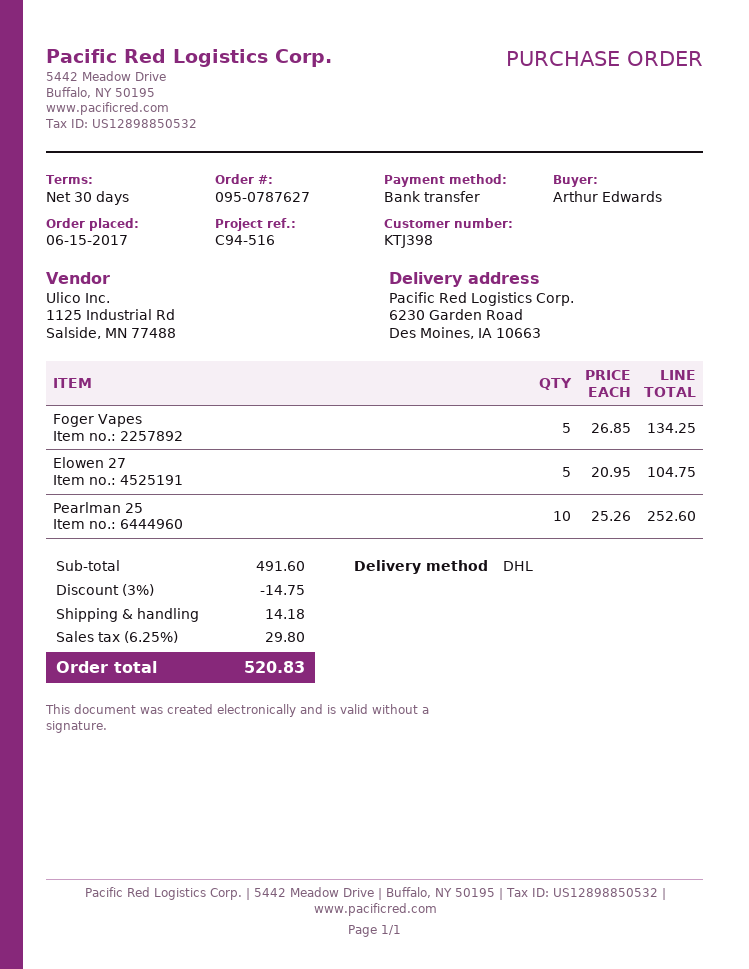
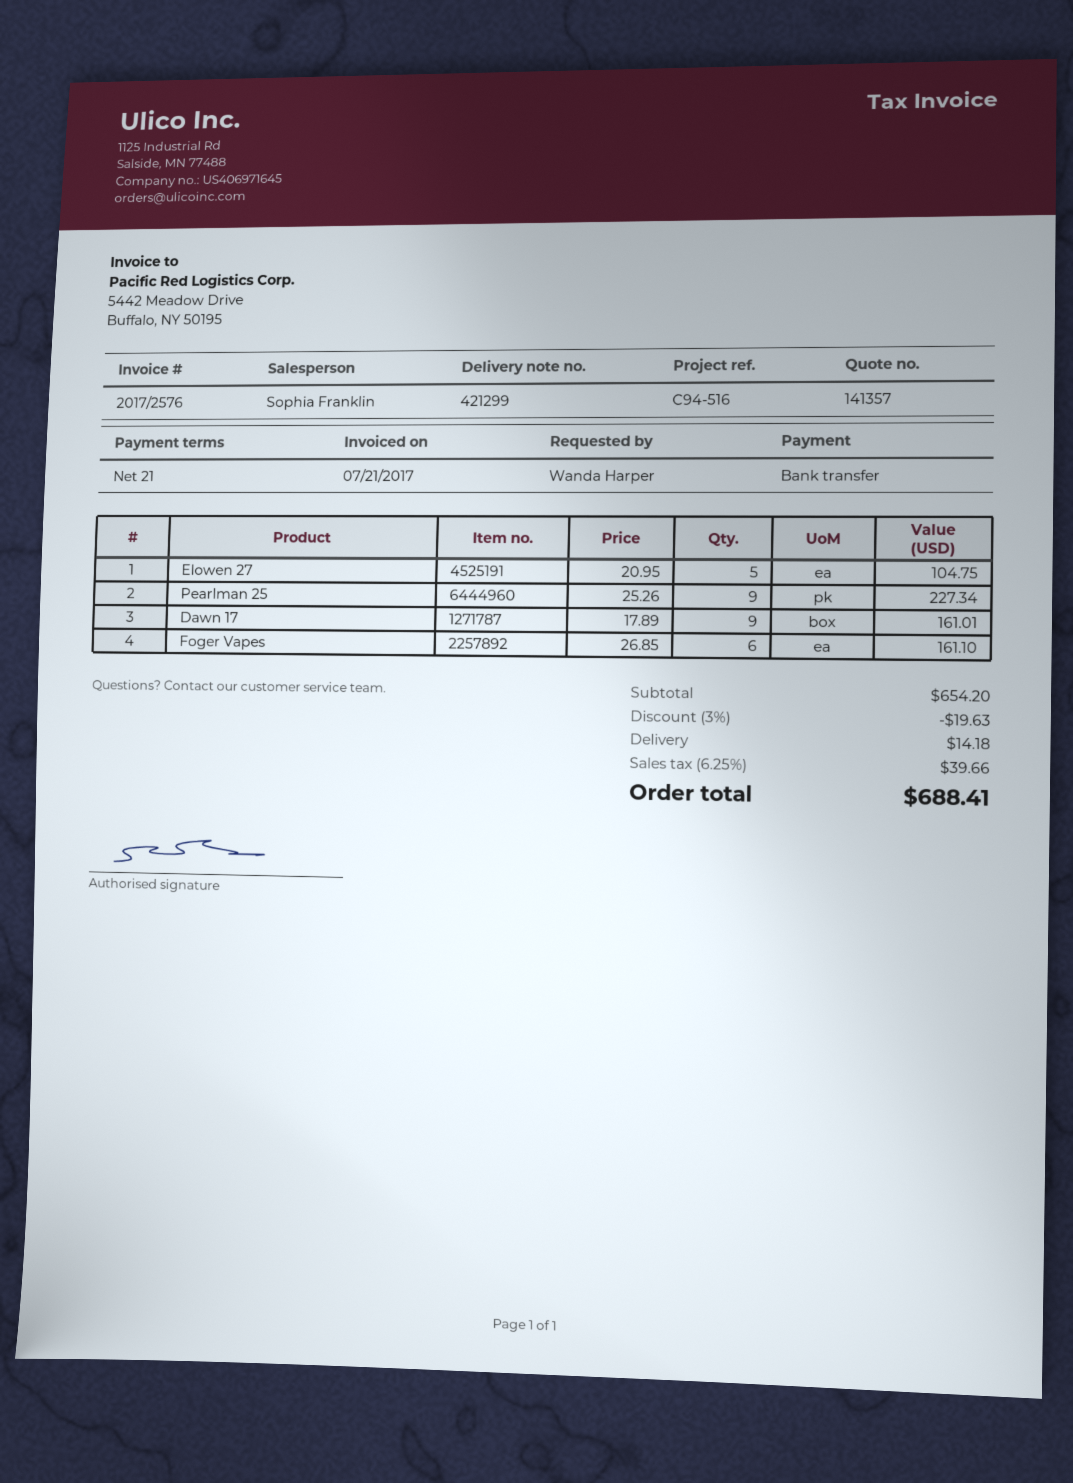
payment terms: 30 days -> 21 days
ordered by: Arthur Edwards -> Wanda Harper
Foger Vapes: 5 x 26.85 = 134.25 -> 6 x 26.85 = 161.10
Pearlman 25: 10 x 25.26 = 252.60 -> 9 x 25.26 = 227.34
Dawn 17: none -> 9 x 17.89 = 161.01
subtotal: 491.60 -> 654.20
discount: 3% = 14.75 -> 3% = 19.63
tax: 6.25% = 29.80 -> 6.25% = 39.66
total: 520.83 -> 688.41

